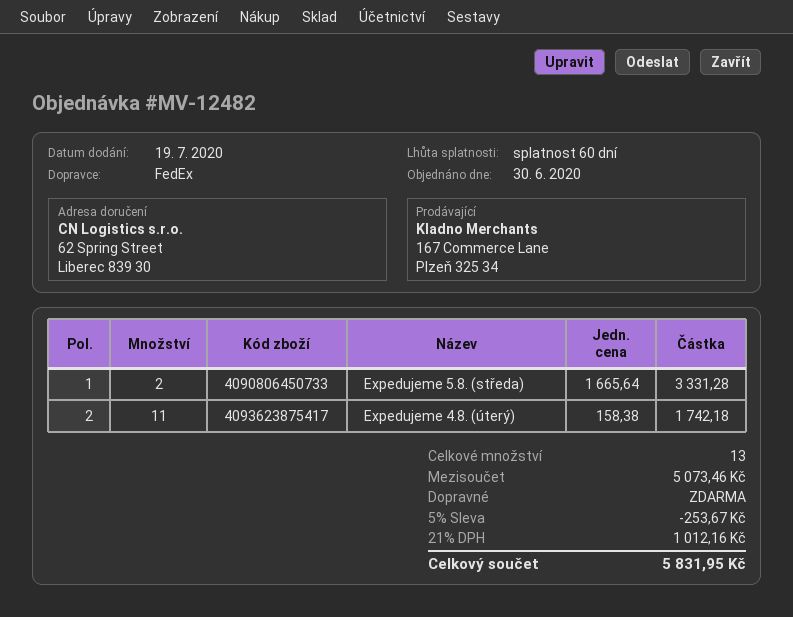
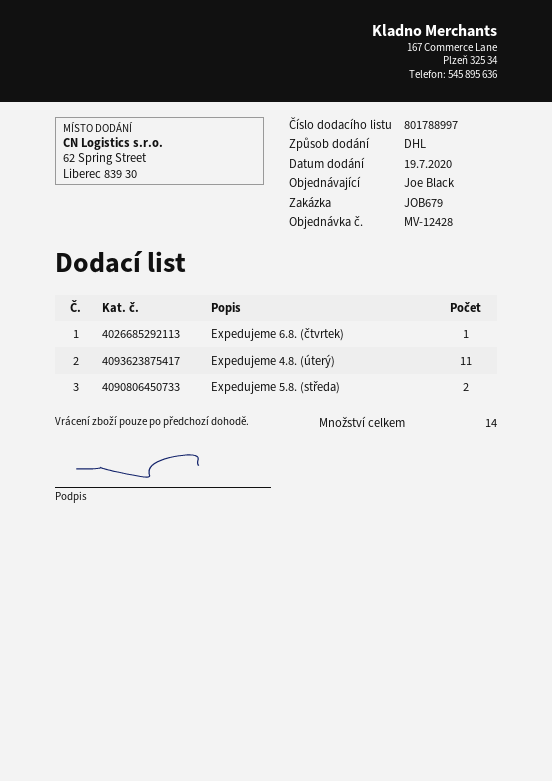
order number: MV-12482 -> MV-12428
shipping method: FedEx -> DHL
Expedujeme 6.8. (čtvrtek): none -> 1
total quantity: 13 -> 14

